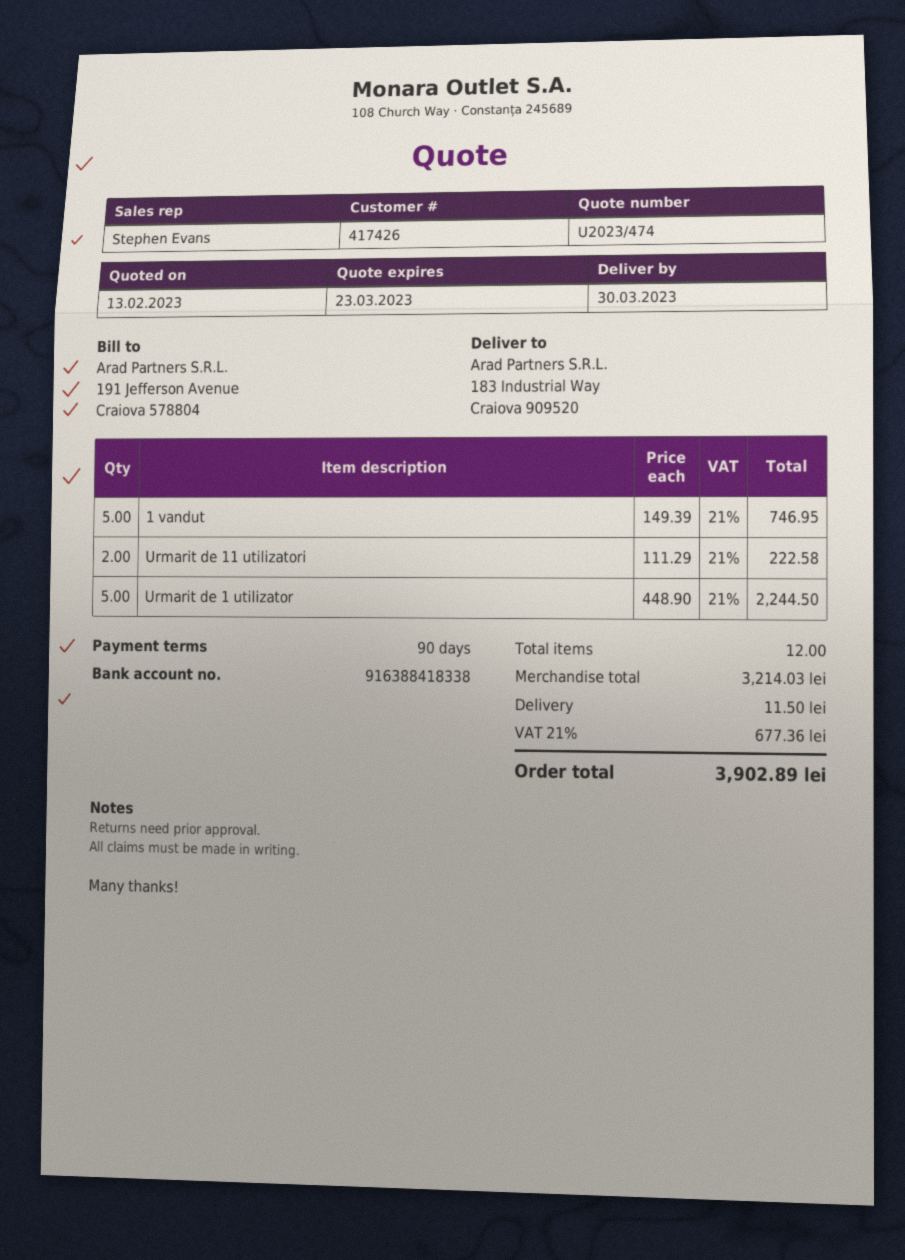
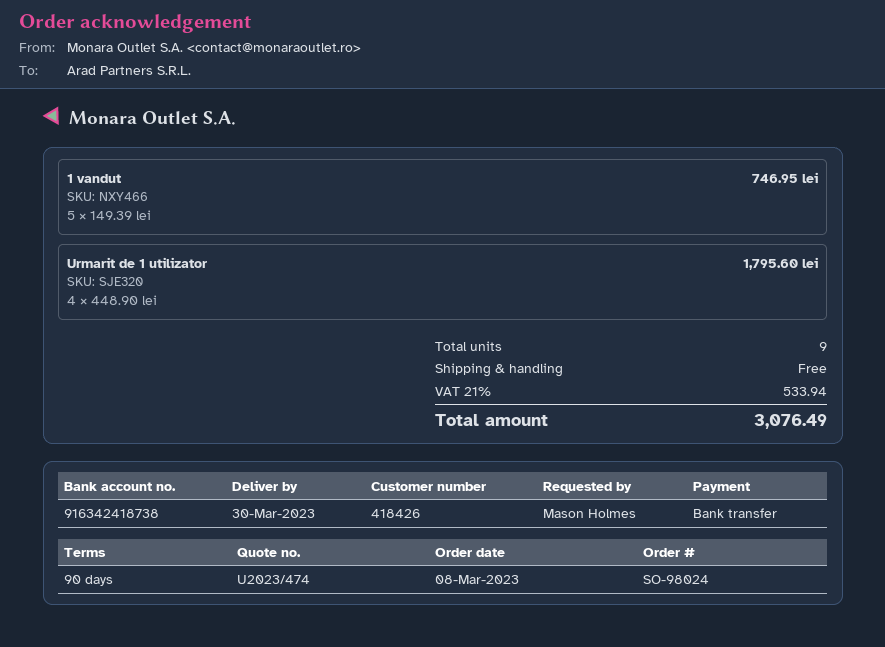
customer number: 417426 -> 418426
bank account: 916388418338 -> 916342418738
Urmarit de 11 utilizatori: 2 x 111.29 = 222.58 -> none
Urmarit de 1 utilizator: 5 x 448.90 = 2244.50 -> 4 x 448.90 = 1795.60
total quantity: 12 -> 9
shipping: 11.50 -> 0.00
tax: 21% = 677.36 -> 21% = 533.94
total: 3902.89 -> 3076.49

